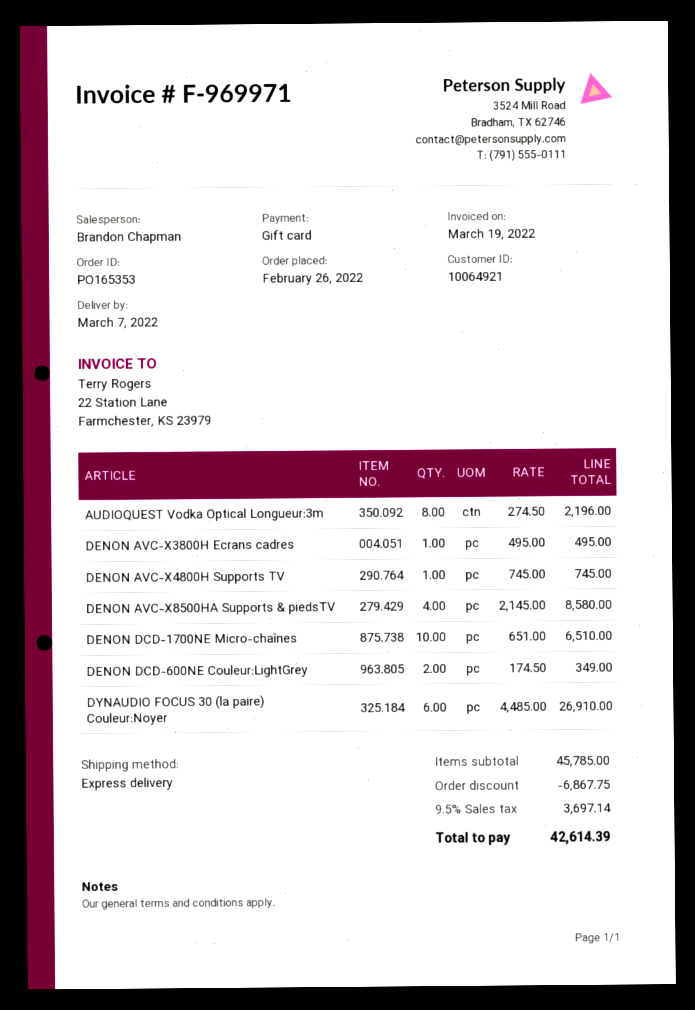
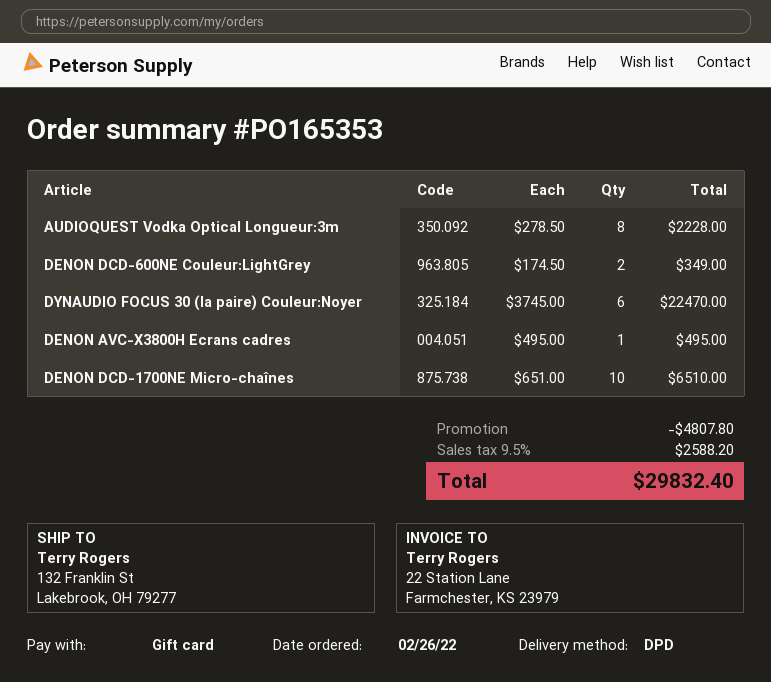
shipping method: express -> DPD
AUDIOQUEST Vodka Optical Longueur:3m: 8 x 274.50 = 2196.00 -> 8 x 278.50 = 2228.00
DENON AVC-X4800H Supports TV: 1 x 745.00 = 745.00 -> none
DENON AVC-X8500HA Supports & piedsTV: 4 x 2145.00 = 8580.00 -> none
DYNAUDIO FOCUS 30 (la paire) Couleur:Noyer: 6 x 4485.00 = 26910.00 -> 6 x 3745.00 = 22470.00
discount: 6867.75 -> 4807.80
tax: 9.5% = 3697.14 -> 9.5% = 2588.20
total: 42614.39 -> 29832.40

